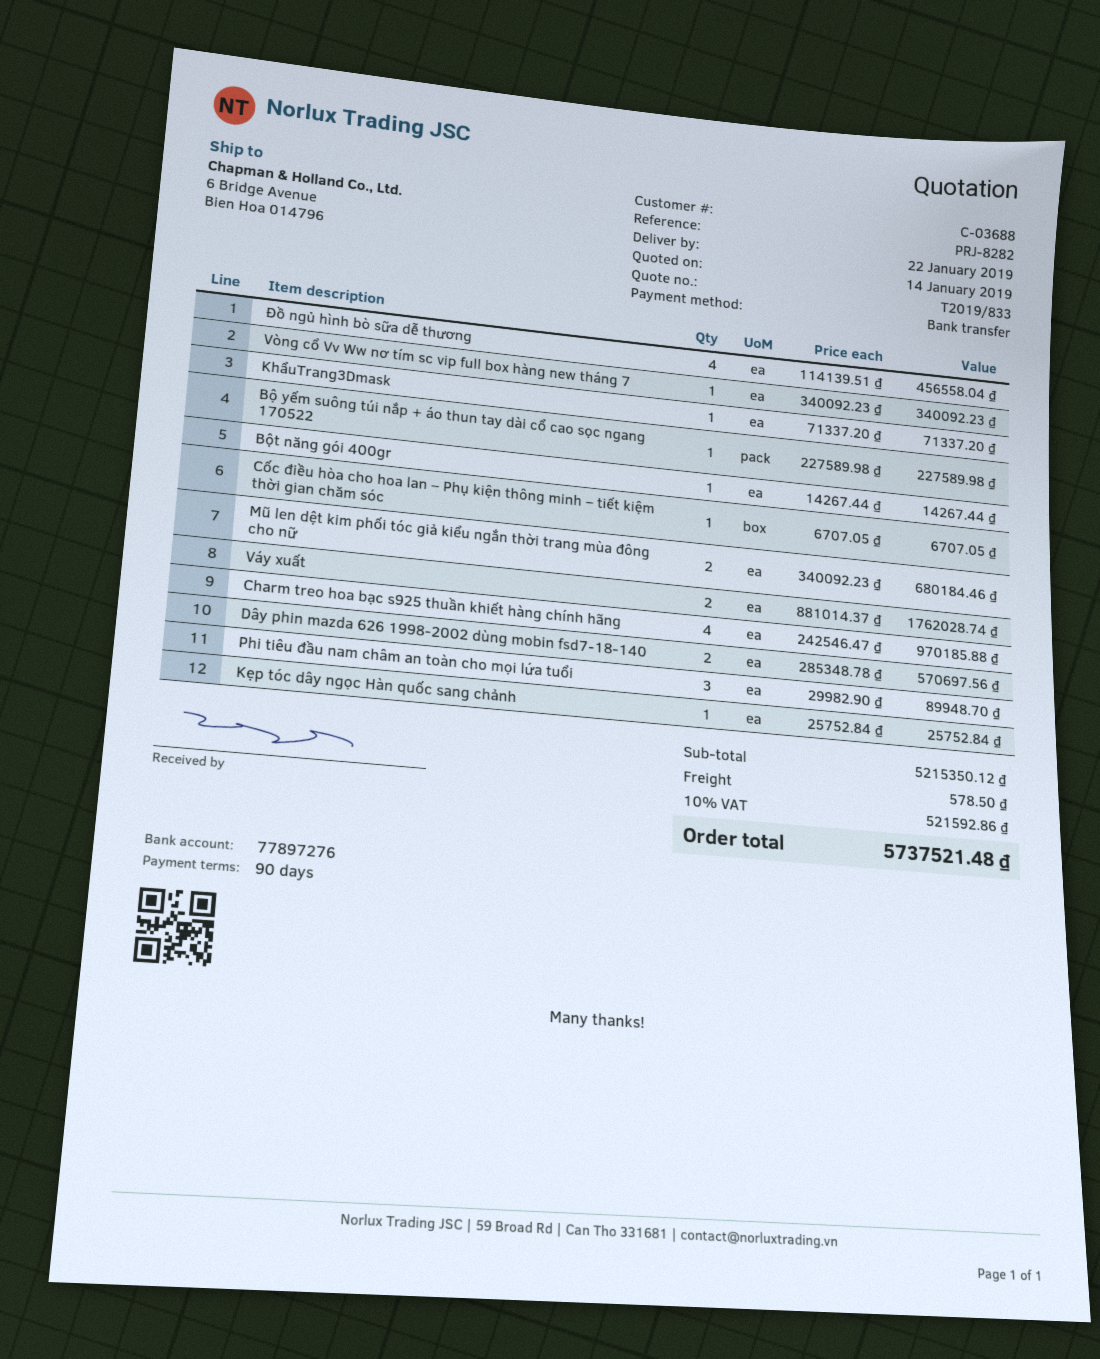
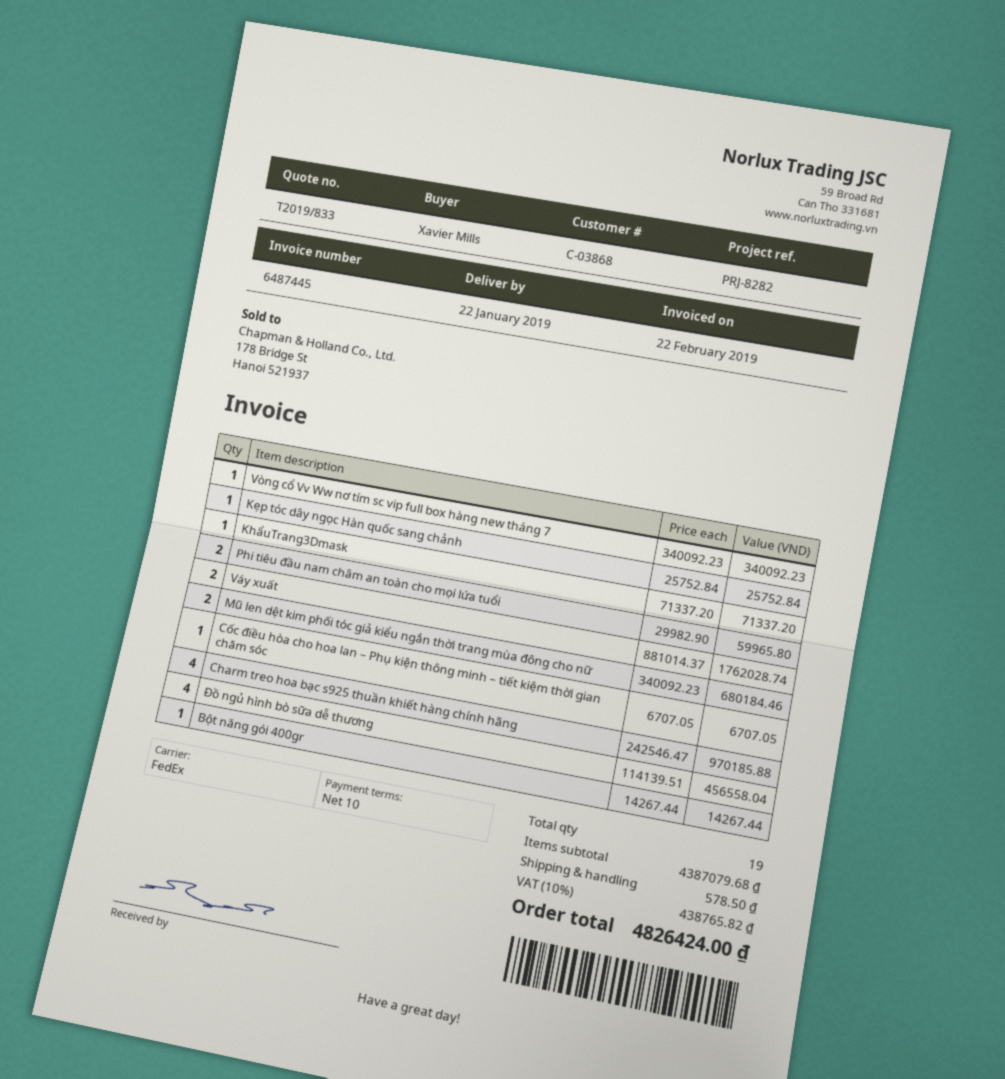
payment terms: 90 days -> 10 days
customer number: C-03688 -> C-03868
Bộ yếm suông túi nắp + áo thun tay dài cổ cao sọc ngang 170522: 1 x 227589.98 = 227589.98 -> none
Dây phin mazda 626 1998-2002 dùng mobin fsd7-18-140: 2 x 285348.78 = 570697.56 -> none
Phi tiêu đầu nam châm an toàn cho mọi lứa tuổi: 3 x 29982.90 = 89948.70 -> 2 x 29982.90 = 59965.80
subtotal: 5215350.12 -> 4387079.68
tax: 10% = 521592.86 -> 10% = 438765.82
total: 5737521.48 -> 4826424.00

